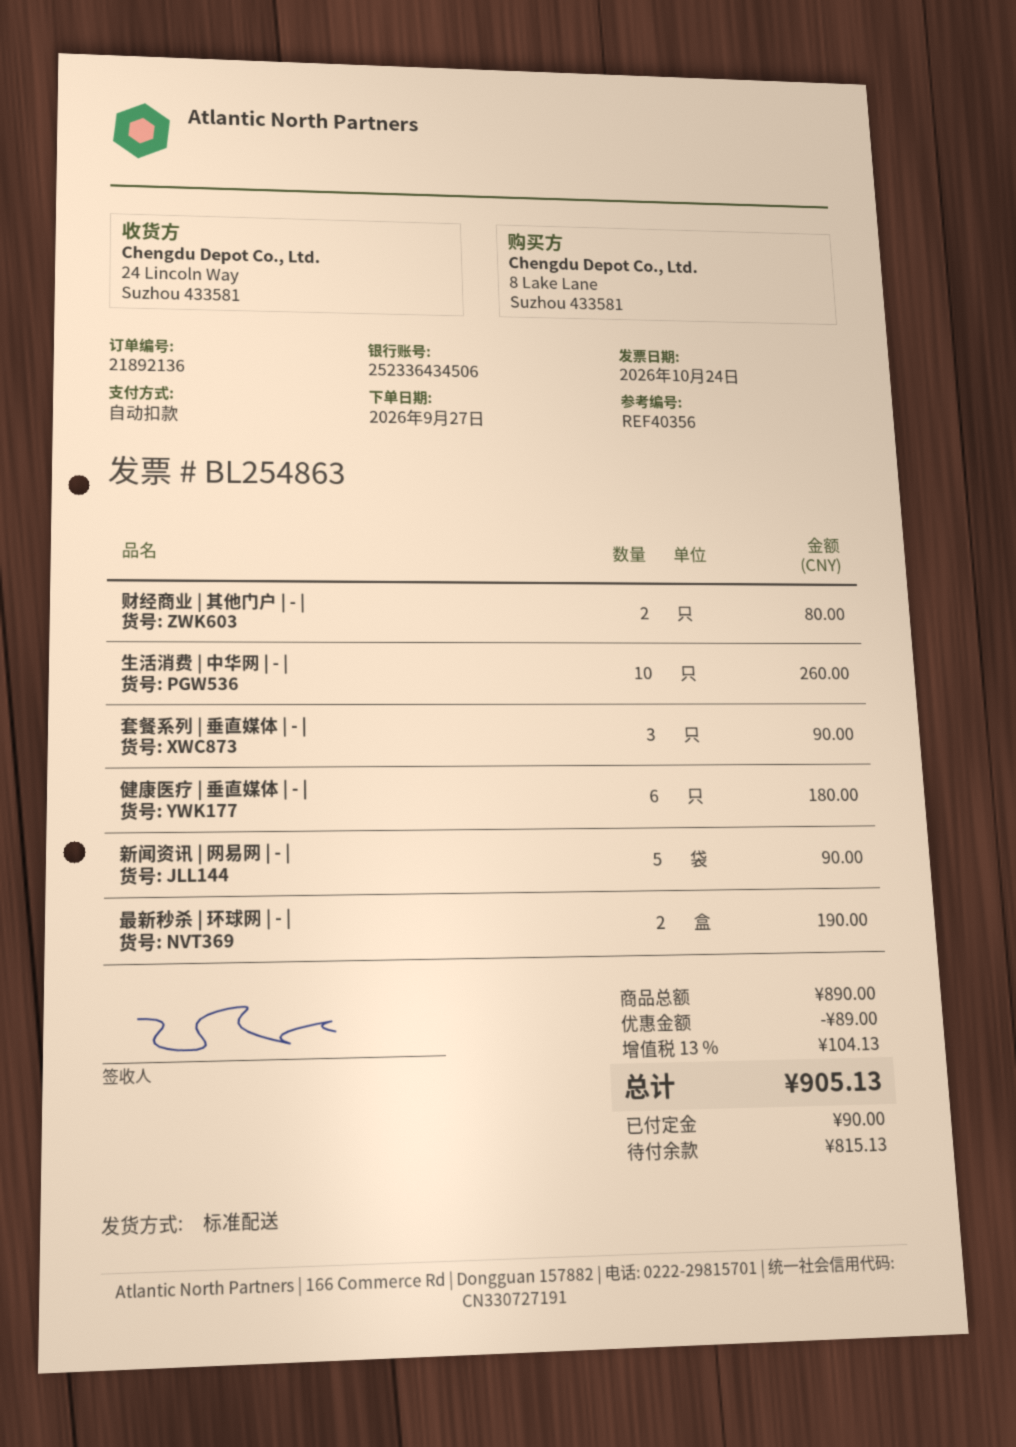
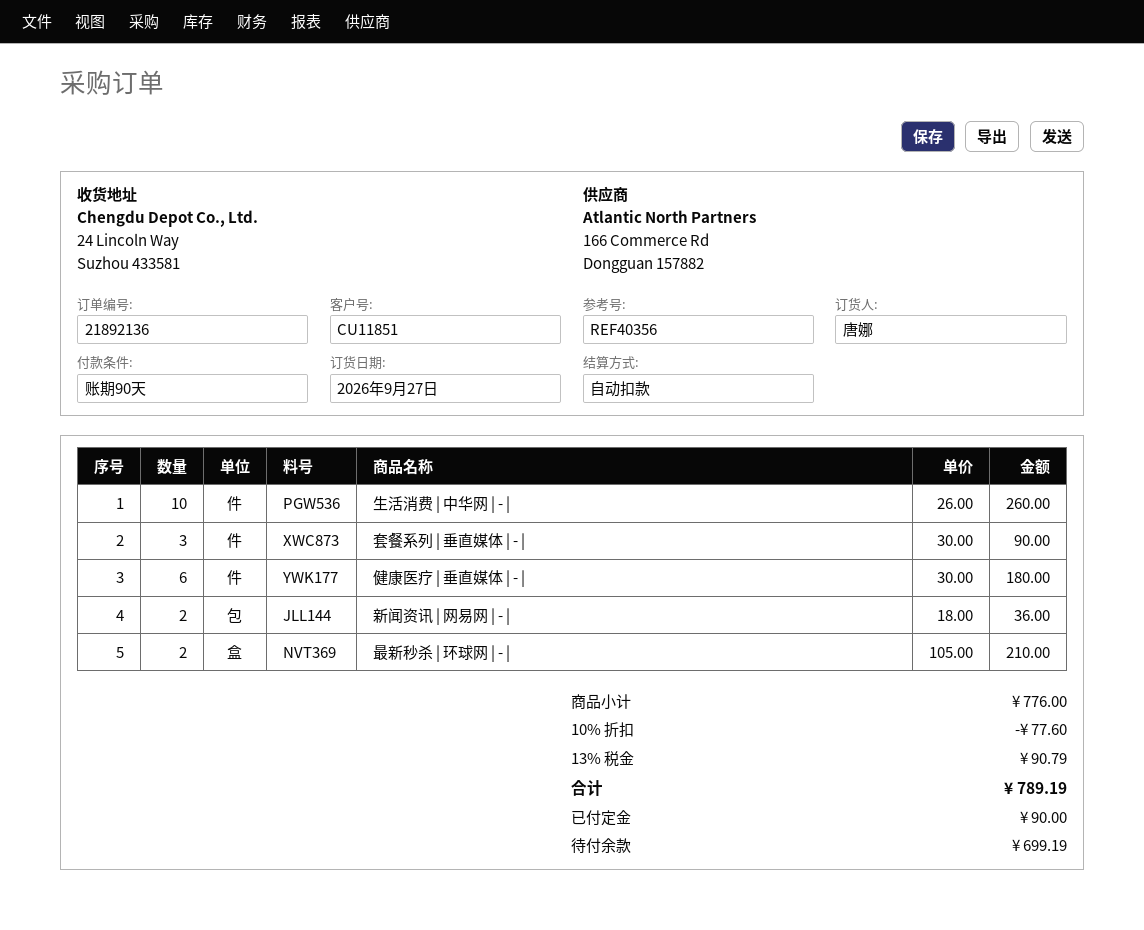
财经商业 | 其他门户 | - |: 2 for 80.00 -> none
新闻资讯 | 网易网 | - |: 5 for 90.00 -> 2 for 36.00
最新秒杀 | 环球网 | - |: 2 for 190.00 -> 2 for 210.00
subtotal: 890.00 -> 776.00
discount: 89.00 -> 77.60
tax: 13% = 104.13 -> 13% = 90.79
total: 905.13 -> 789.19
balance: 815.13 -> 699.19

